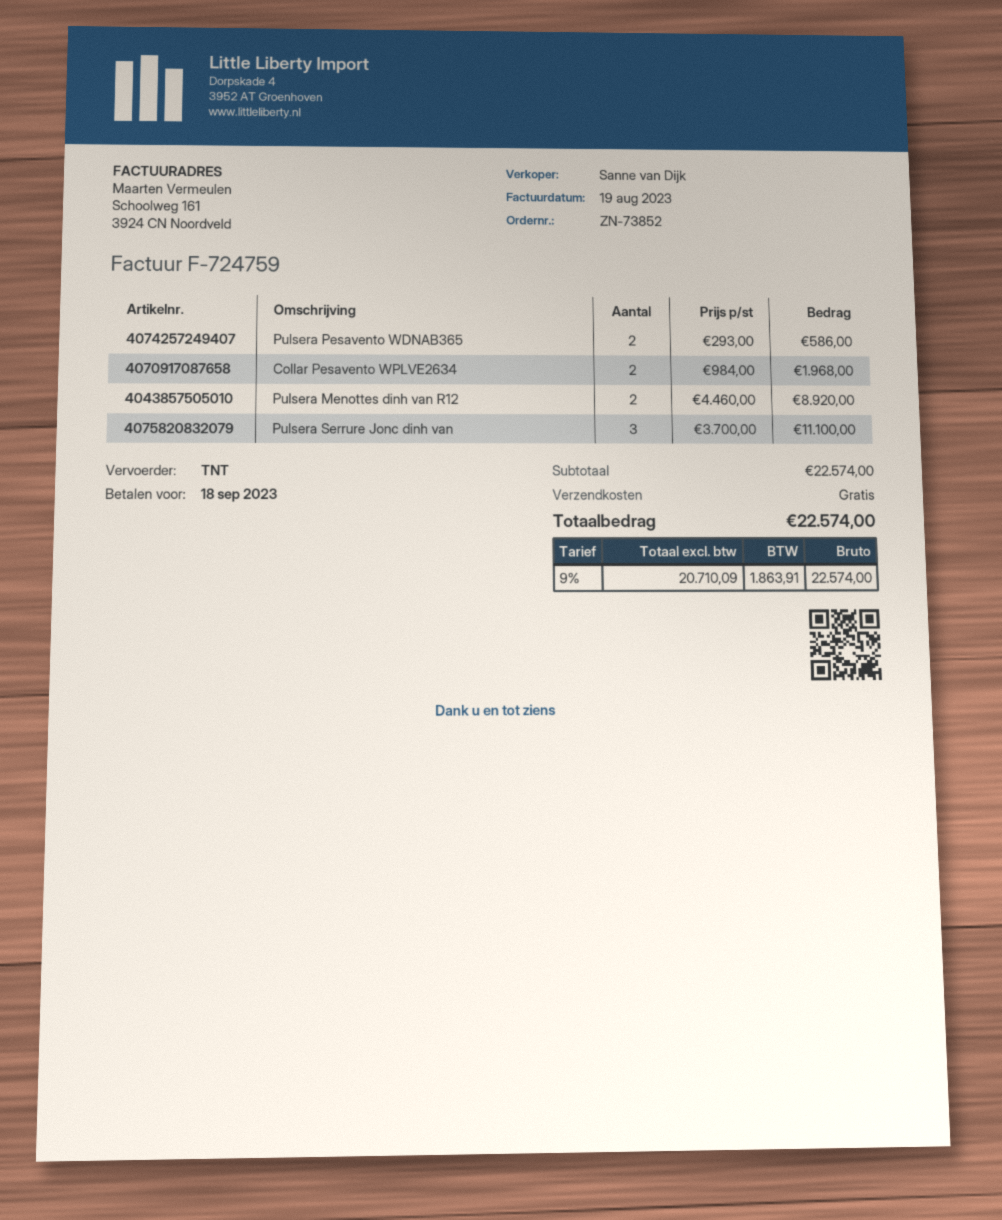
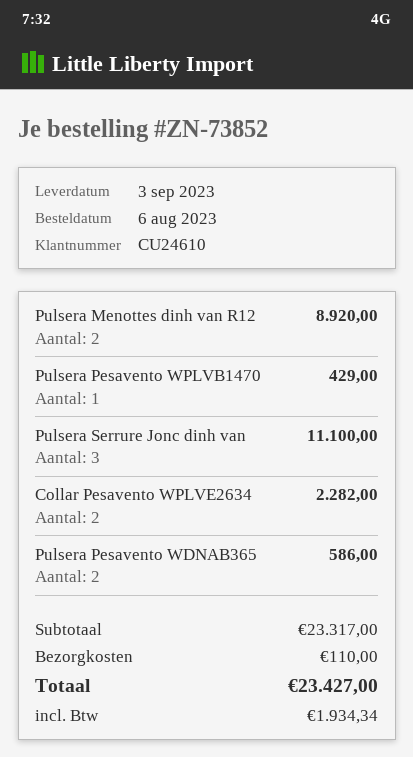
Collar Pesavento WPLVE2634: 2 for 1968.00 -> 2 for 2282.00
Pulsera Pesavento WPLVB1470: none -> 1 for 429.00
subtotal: 22574.00 -> 23317.00
shipping: 0.00 -> 110.00
tax: 1863.91 -> 1934.34
total: 22574.00 -> 23427.00

